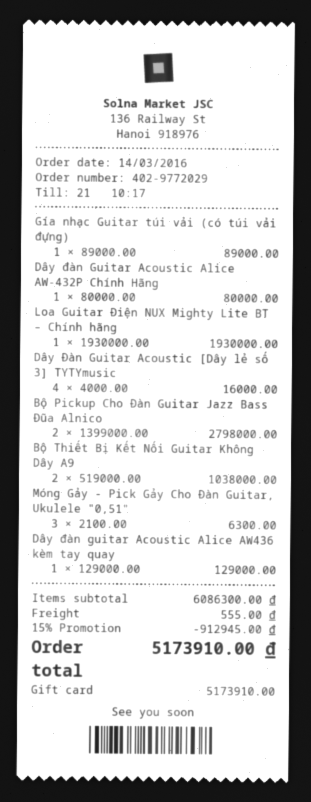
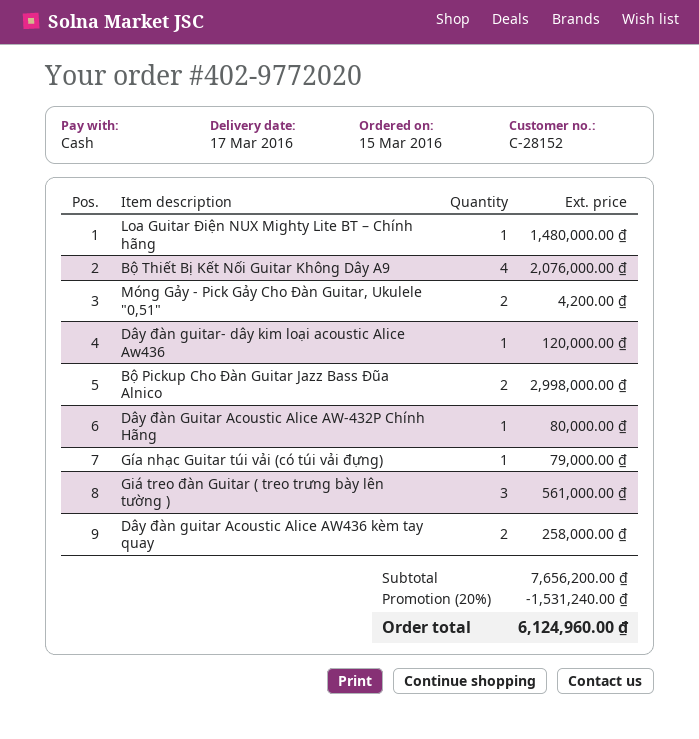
order number: 402-9772029 -> 402-9772020
order date: 2016-03-14 -> 2016-03-15
payment method: gift card -> cash
Gía nhạc Guitar túi vải (có túi vải đựng): 1 for 89000.00 -> 1 for 79000.00
Loa Guitar Điện NUX Mighty Lite BT – Chính hãng: 1 for 1930000.00 -> 1 for 1480000.00
Dây Đàn Guitar Acoustic [Dây lẻ số 3] TYTYmusic: 4 for 16000.00 -> none
Bộ Pickup Cho Đàn Guitar Jazz Bass Đũa Alnico: 2 for 2798000.00 -> 2 for 2998000.00
Bộ Thiết Bị Kết Nối Guitar Không Dây A9: 2 for 1038000.00 -> 4 for 2076000.00
Móng Gảy - Pick Gảy Cho Đàn Guitar, Ukulele "0,51": 3 for 6300.00 -> 2 for 4200.00
Dây đàn guitar Acoustic Alice AW436 kèm tay quay: 1 for 129000.00 -> 2 for 258000.00
Dây đàn guitar- dây kim loại acoustic Alice Aw436: none -> 1 for 120000.00
Giá treo đàn Guitar ( treo trưng bày lên tường ): none -> 3 for 561000.00
subtotal: 6086300.00 -> 7656200.00
discount: 15% = 912945.00 -> 20% = 1531240.00
shipping: 555.00 -> none
total: 5173910.00 -> 6124960.00

